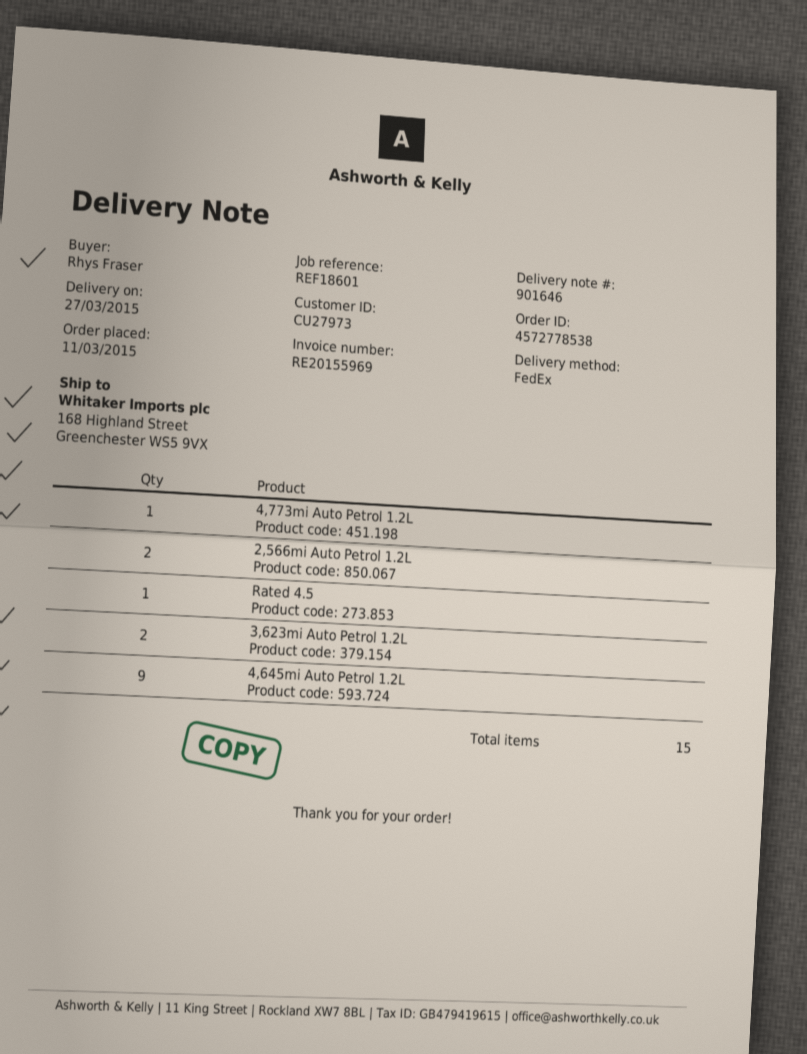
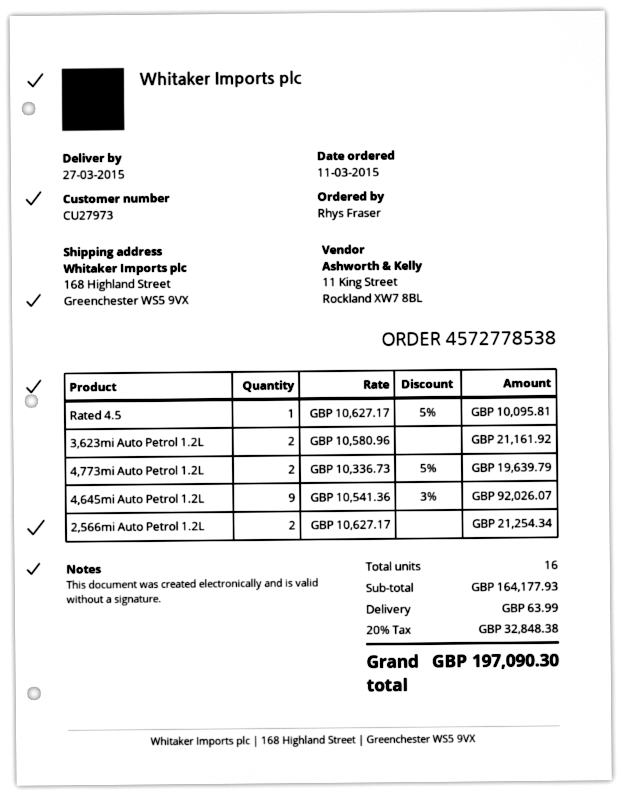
4,773mi Auto Petrol 1.2L: 1 -> 2
total quantity: 15 -> 16

